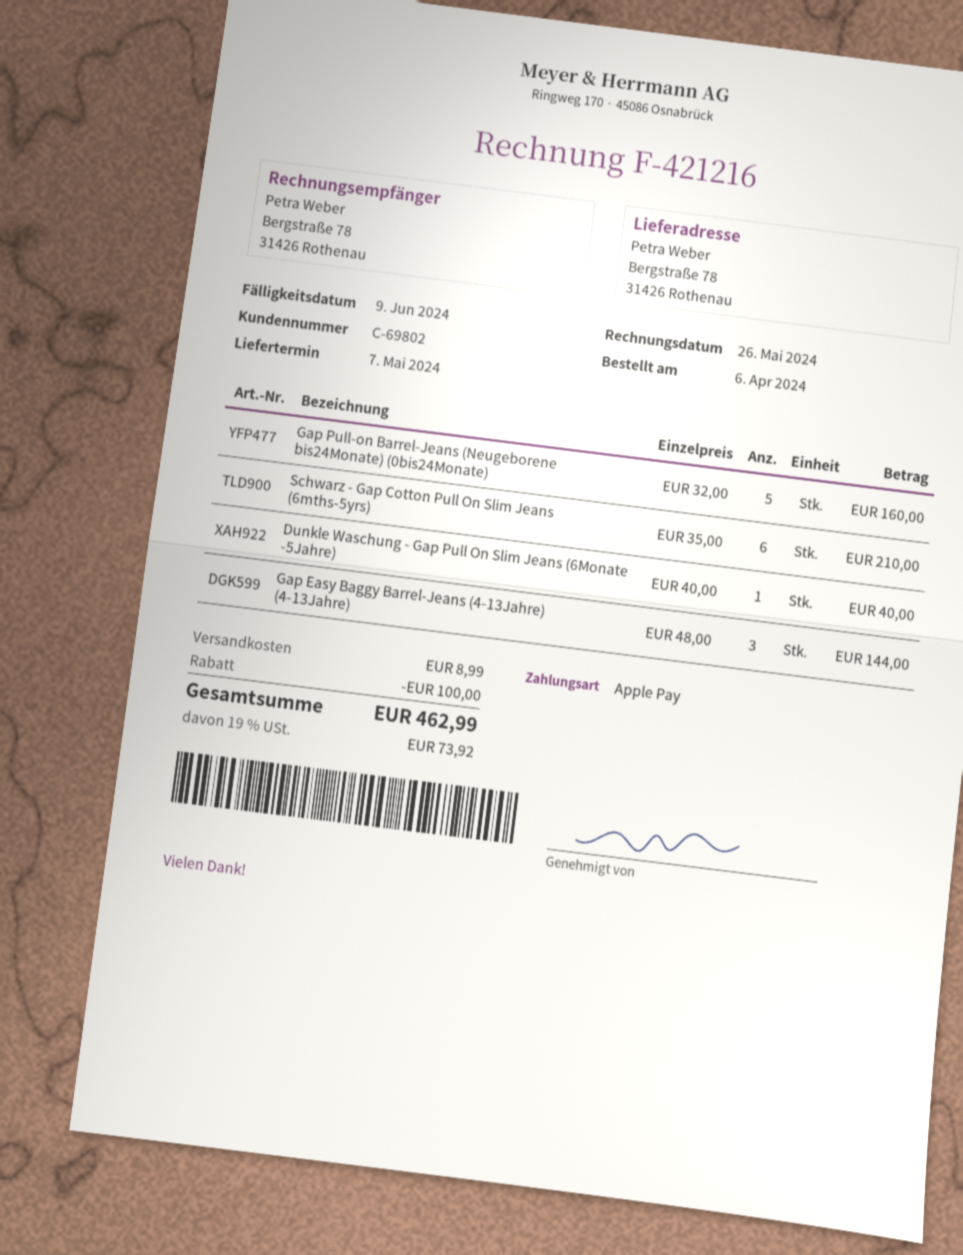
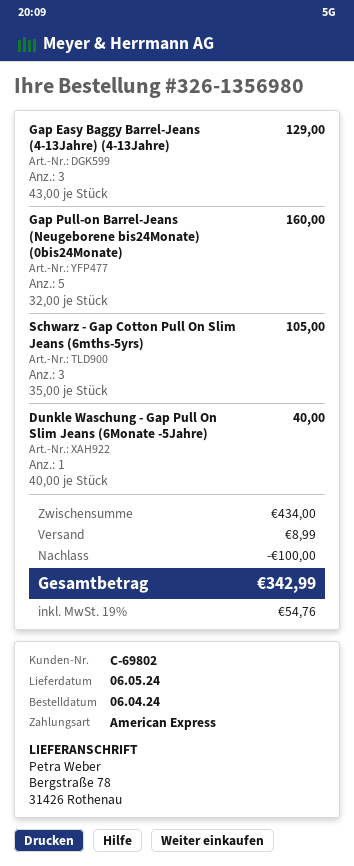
delivery date: 2024-05-07 -> 2024-05-06
payment method: Apple Pay -> American Express
Schwarz - Gap Cotton Pull On Slim Jeans (6mths-5yrs): 6 x 35.00 = 210.00 -> 3 x 35.00 = 105.00
Gap Easy Baggy Barrel-Jeans (4-13Jahre) (4-13Jahre): 3 x 48.00 = 144.00 -> 3 x 43.00 = 129.00
tax: 19% = 73.92 -> 19% = 54.76
total: 462.99 -> 342.99

